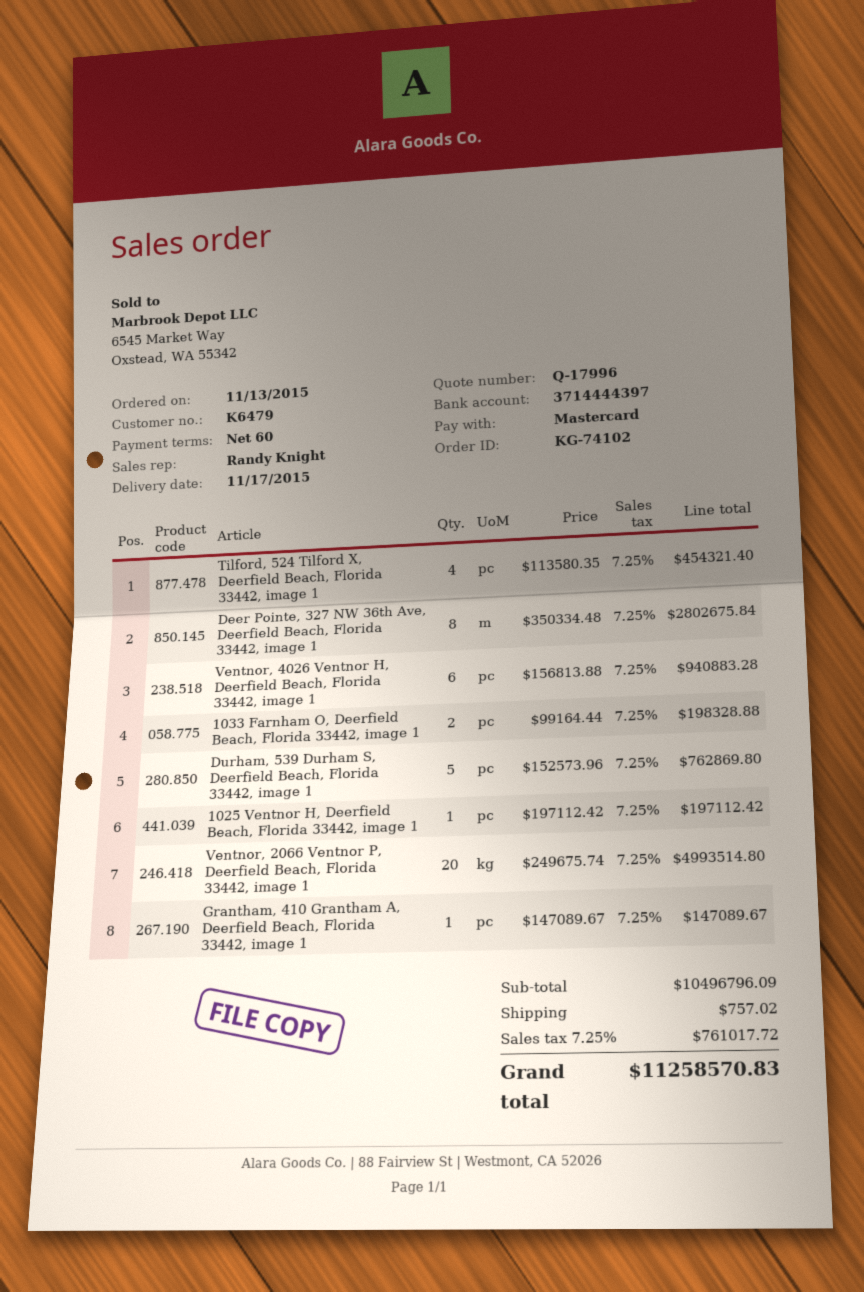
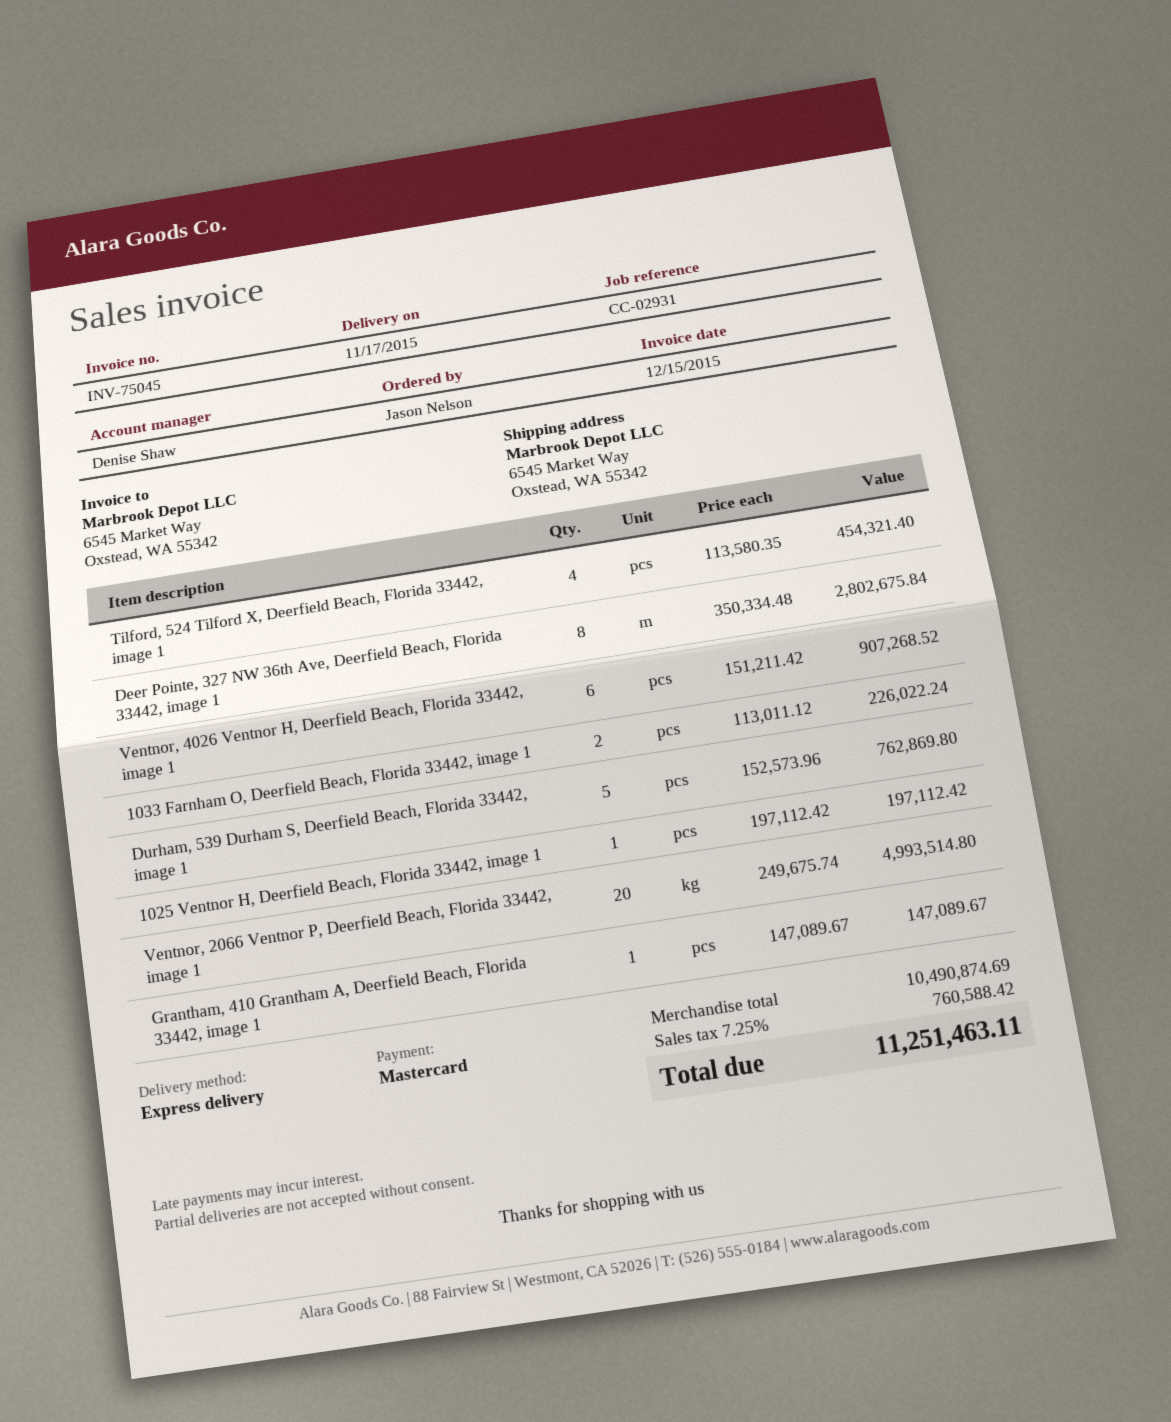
sales rep: Randy Knight -> Denise Shaw
Ventnor, 4026 Ventnor H, Deerfield Beach, Florida 33442, image 1: 6 x 156813.88 = 940883.28 -> 6 x 151211.42 = 907268.52
1033 Farnham O, Deerfield Beach, Florida 33442, image 1: 2 x 99164.44 = 198328.88 -> 2 x 113011.12 = 226022.24
subtotal: 10496796.09 -> 10490874.69
shipping: 757.02 -> none
tax: 7.25% = 761017.72 -> 7.25% = 760588.42
total: 11258570.83 -> 11251463.11

